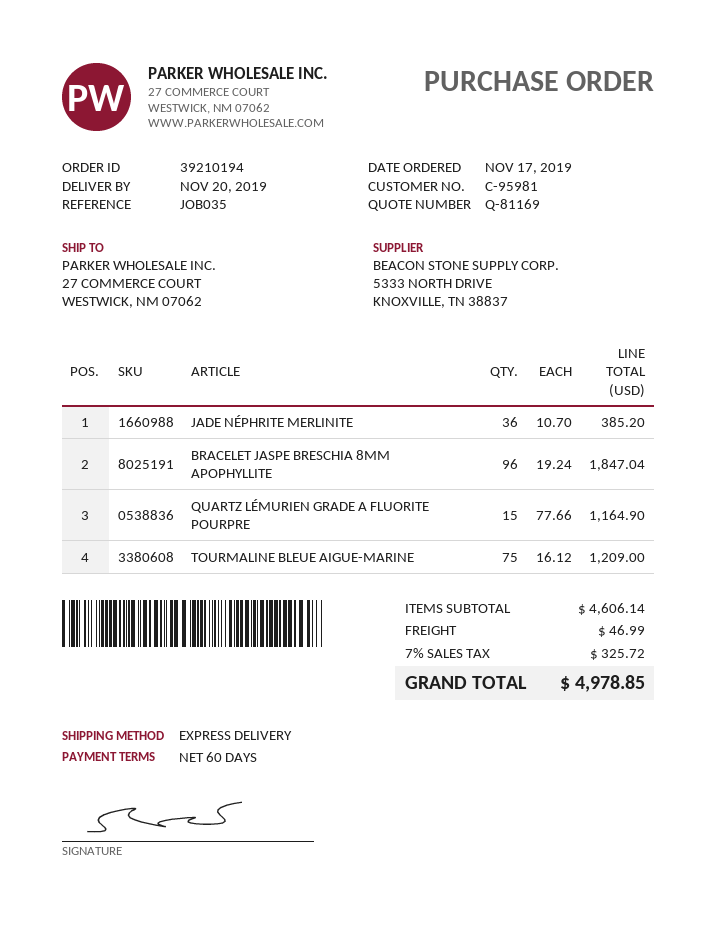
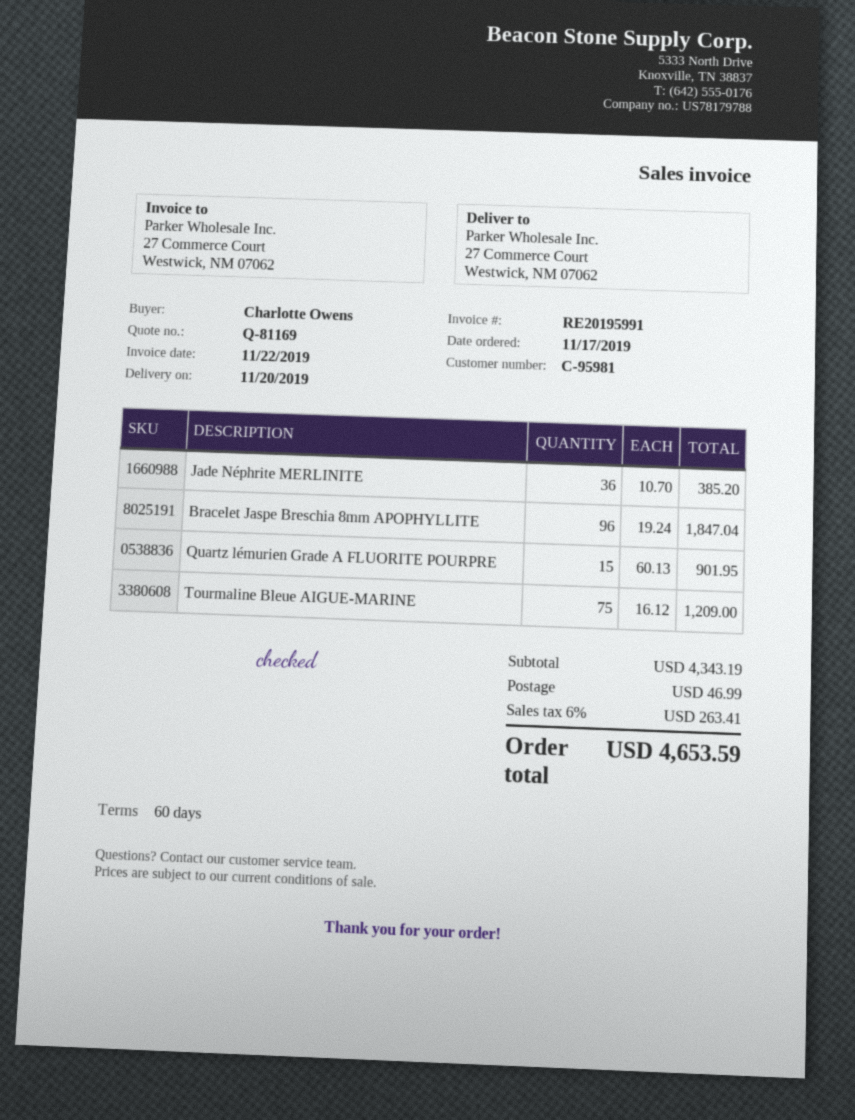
QUARTZ LÉMURIEN GRADE A FLUORITE POURPRE: 15 x 77.66 = 1164.90 -> 15 x 60.13 = 901.95
subtotal: 4606.14 -> 4343.19
tax: 7% = 325.72 -> 6% = 263.41
total: 4978.85 -> 4653.59

